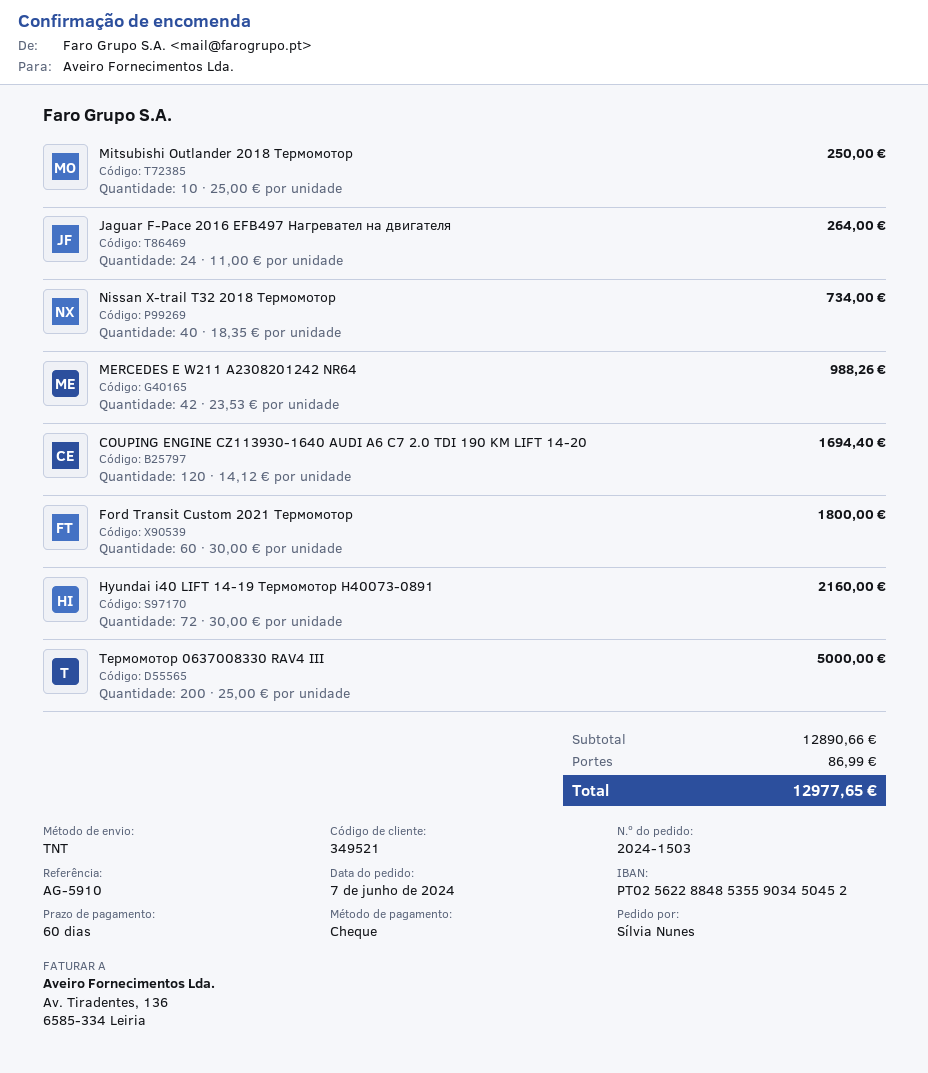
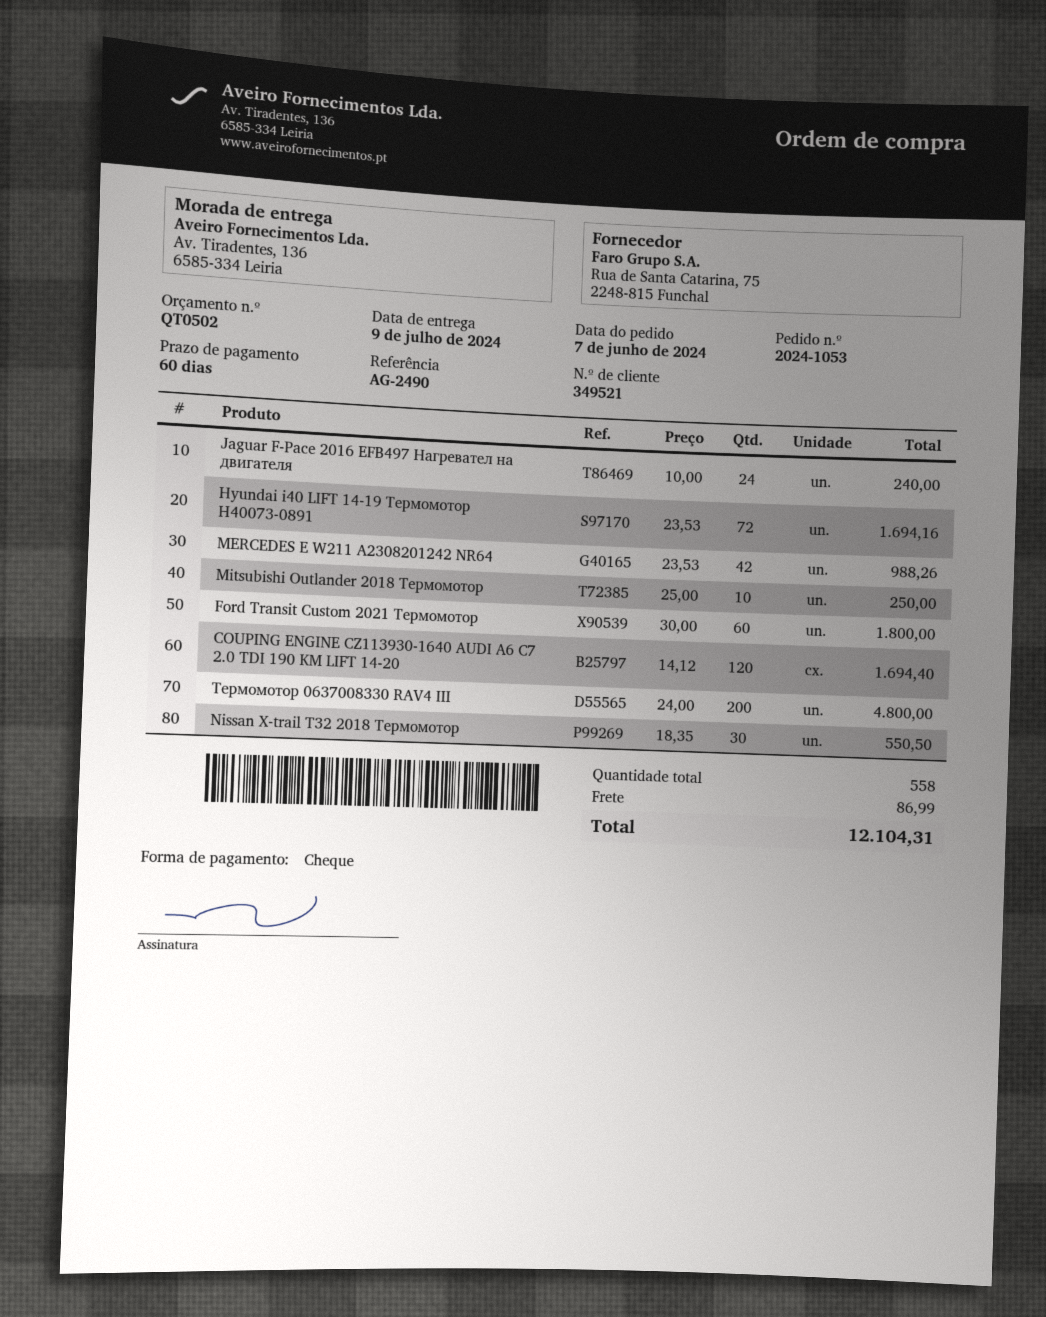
order number: 2024-1503 -> 2024-1053
reference: AG-5910 -> AG-2490
Jaguar F-Pace 2016 EFB497 Нагревател на двигателя: 24 x 11.00 = 264.00 -> 24 x 10.00 = 240.00
Nissan X-trail T32 2018 Термомотор: 40 x 18.35 = 734.00 -> 30 x 18.35 = 550.50
Hyundai i40 LIFT 14-19 Термомотор H40073-0891: 72 x 30.00 = 2160.00 -> 72 x 23.53 = 1694.16
Термомотор 0637008330 RAV4 III: 200 x 25.00 = 5000.00 -> 200 x 24.00 = 4800.00
total: 12977.65 -> 12104.31

